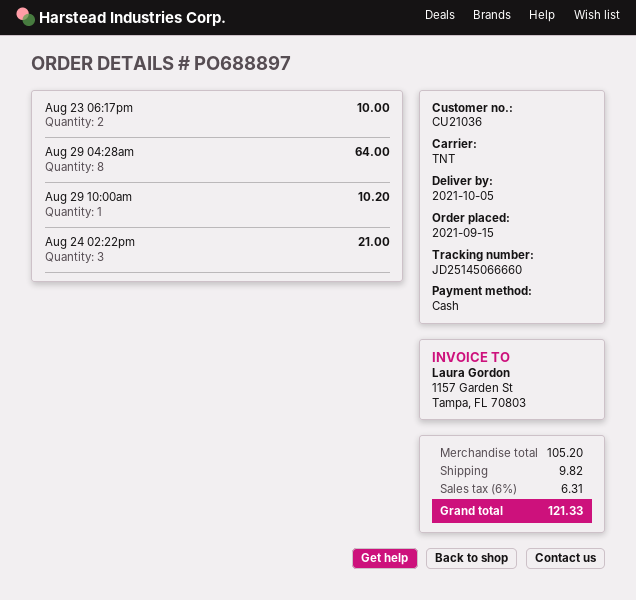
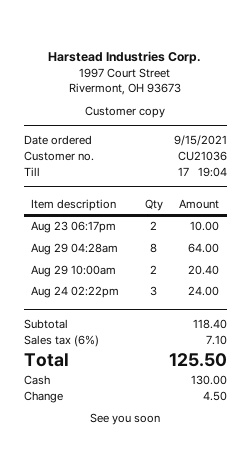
Aug 29 10:00am: 1 for 10.20 -> 2 for 20.40
Aug 24 02:22pm: 3 for 21.00 -> 3 for 24.00
subtotal: 105.20 -> 118.40
shipping: 9.82 -> none
tax: 6% = 6.31 -> 6% = 7.10
total: 121.33 -> 125.50

